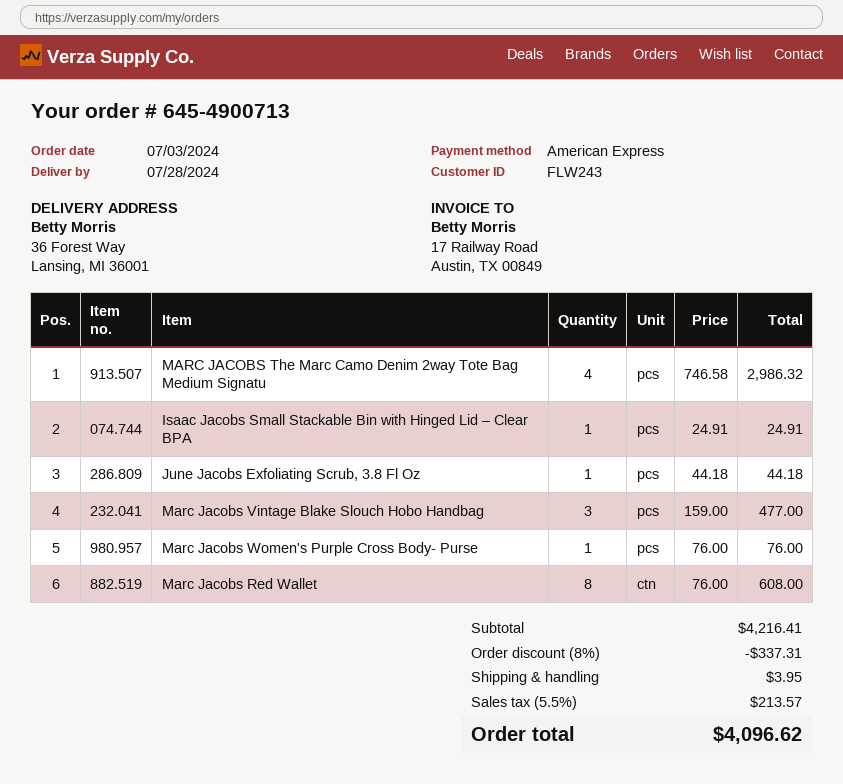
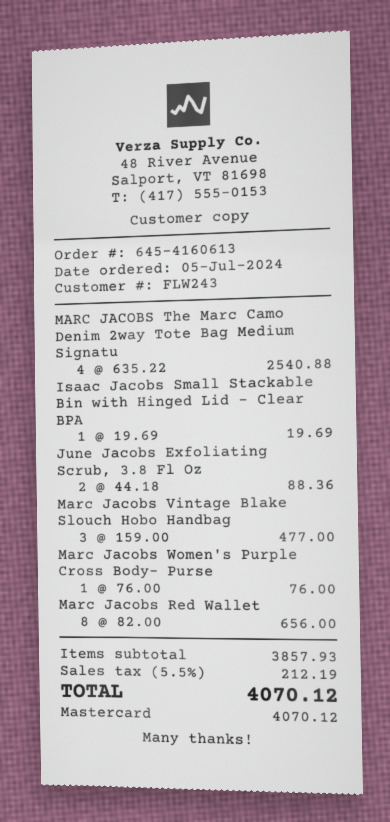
order number: 645-4900713 -> 645-4160613
order date: 2024-07-03 -> 2024-07-05
payment method: American Express -> Mastercard
MARC JACOBS The Marc Camo Denim 2way Tote Bag Medium Signatu: 4 x 746.58 = 2986.32 -> 4 x 635.22 = 2540.88
Isaac Jacobs Small Stackable Bin with Hinged Lid – Clear BPA: 1 x 24.91 = 24.91 -> 1 x 19.69 = 19.69
June Jacobs Exfoliating Scrub, 3.8 Fl Oz: 1 x 44.18 = 44.18 -> 2 x 44.18 = 88.36
Marc Jacobs Red Wallet: 8 x 76.00 = 608.00 -> 8 x 82.00 = 656.00
subtotal: 4216.41 -> 3857.93
discount: 8% = 337.31 -> none
shipping: 3.95 -> none
tax: 5.5% = 213.57 -> 5.5% = 212.19
total: 4096.62 -> 4070.12

